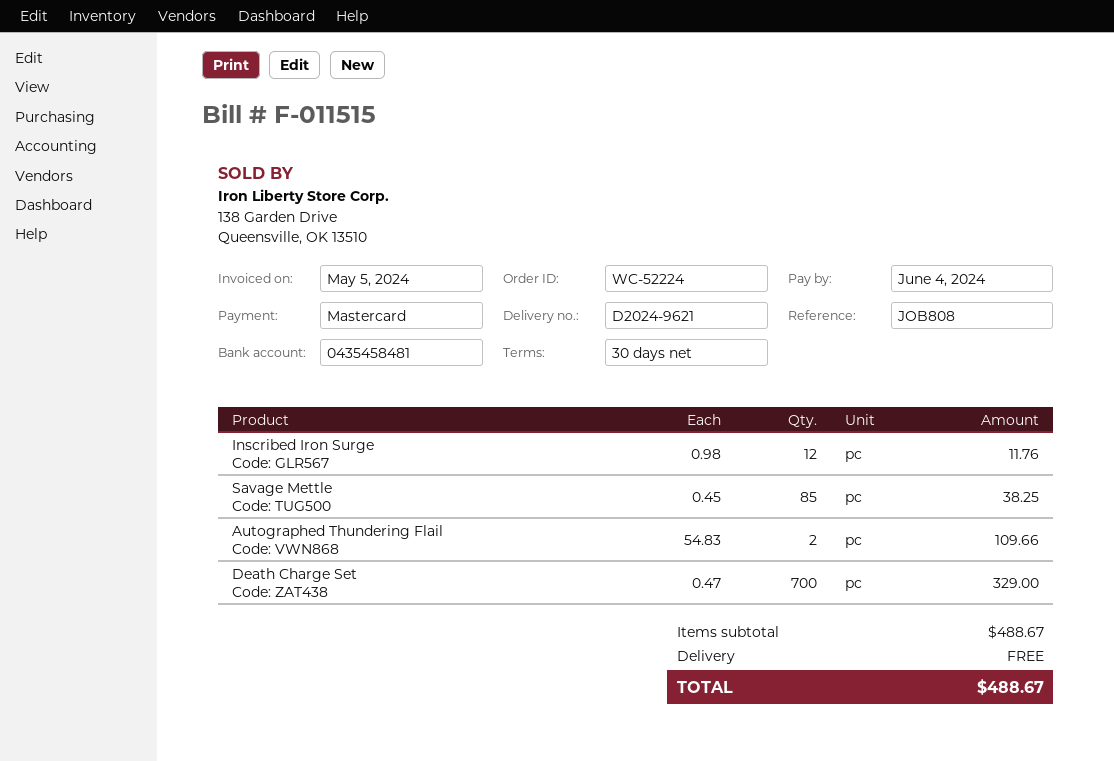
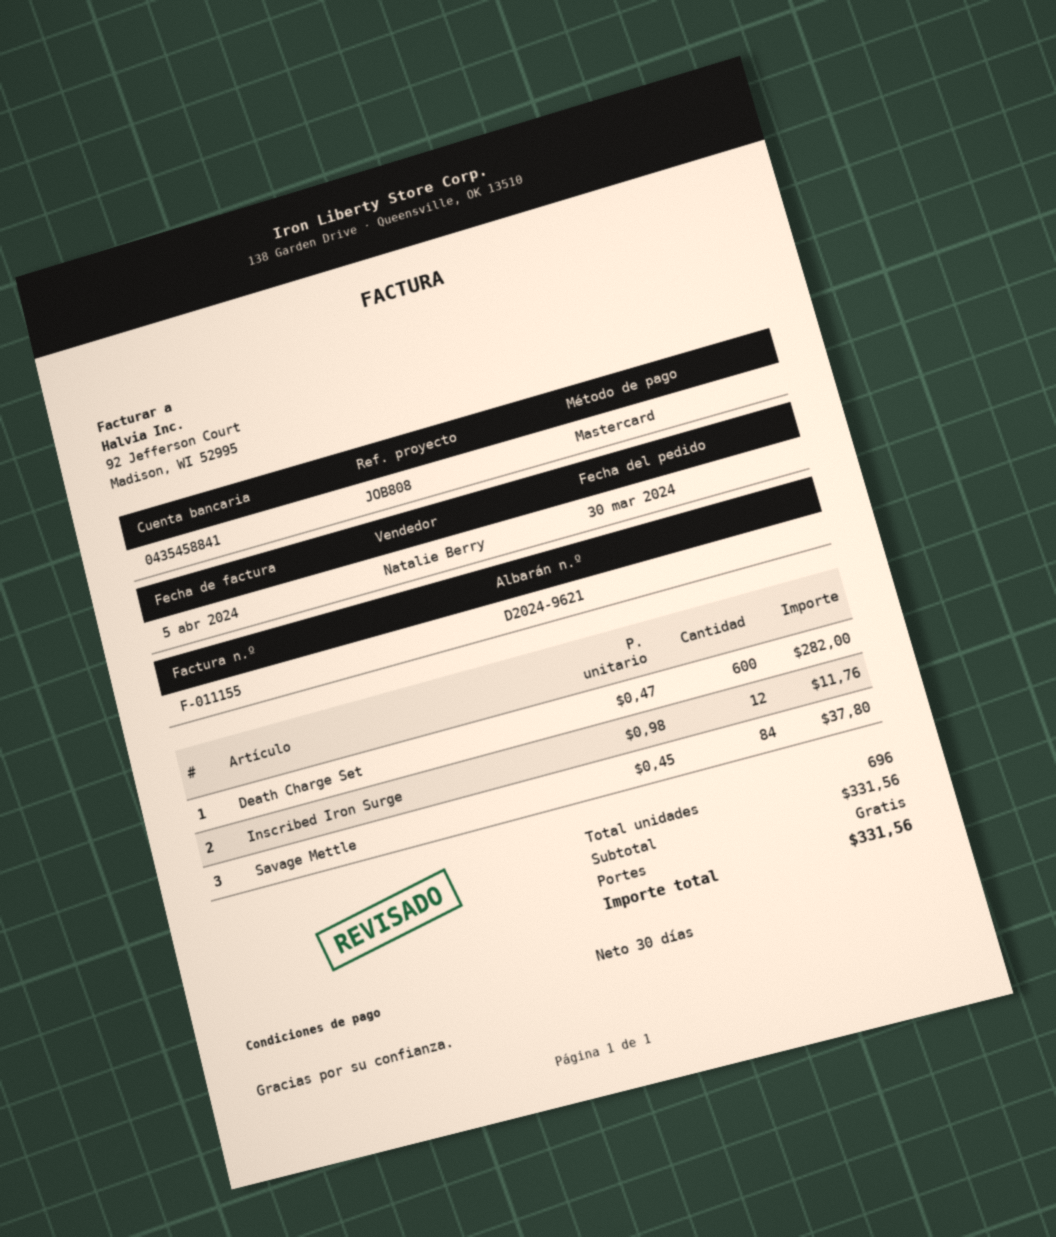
invoice number: F-011515 -> F-011155
invoice date: 2024-05-05 -> 2024-04-05
bank account: 0435458481 -> 0435458841
Savage Mettle: 85 x 0.45 = 38.25 -> 84 x 0.45 = 37.80
Autographed Thundering Flail: 2 x 54.83 = 109.66 -> none
Death Charge Set: 700 x 0.47 = 329.00 -> 600 x 0.47 = 282.00
subtotal: 488.67 -> 331.56
total: 488.67 -> 331.56

